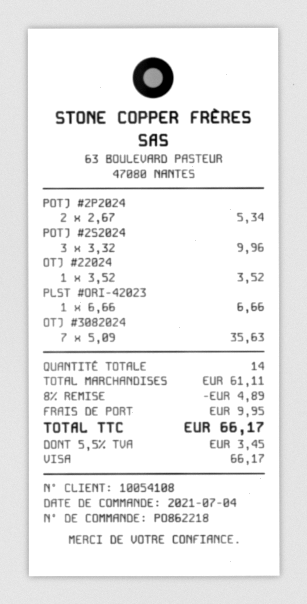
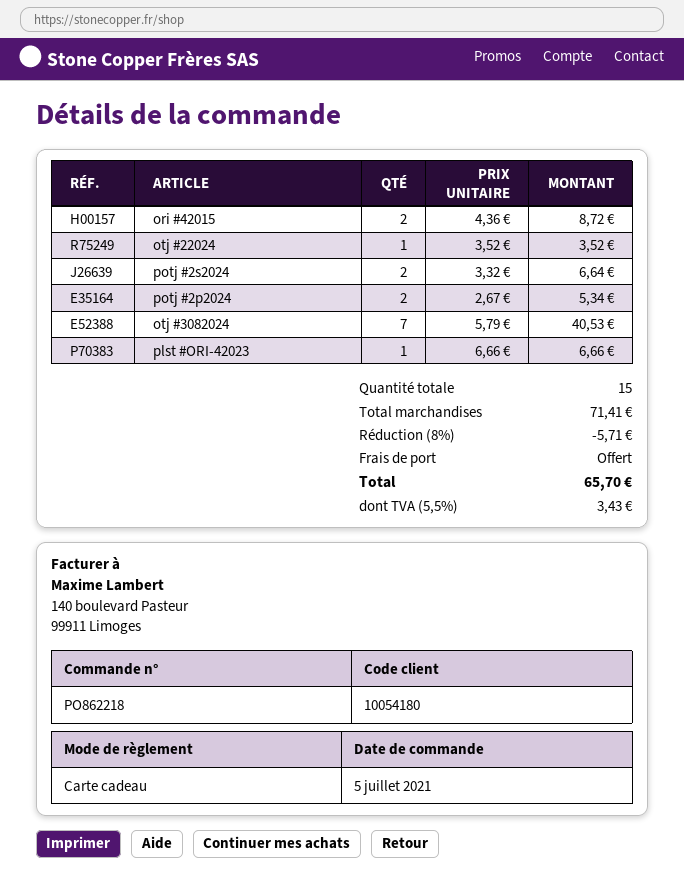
order date: 2021-07-04 -> 2021-07-05
customer number: 10054108 -> 10054180
payment method: Visa -> gift card
POTJ #2S2024: 3 x 3.32 = 9.96 -> 2 x 3.32 = 6.64
OTJ #3082024: 7 x 5.09 = 35.63 -> 7 x 5.79 = 40.53
ori #42015: none -> 2 x 4.36 = 8.72
total quantity: 14 -> 15
subtotal: 61.11 -> 71.41
discount: 8% = 4.89 -> 8% = 5.71
shipping: 9.95 -> 0.00
tax: 5.5% = 3.45 -> 5.5% = 3.43
total: 66.17 -> 65.70

